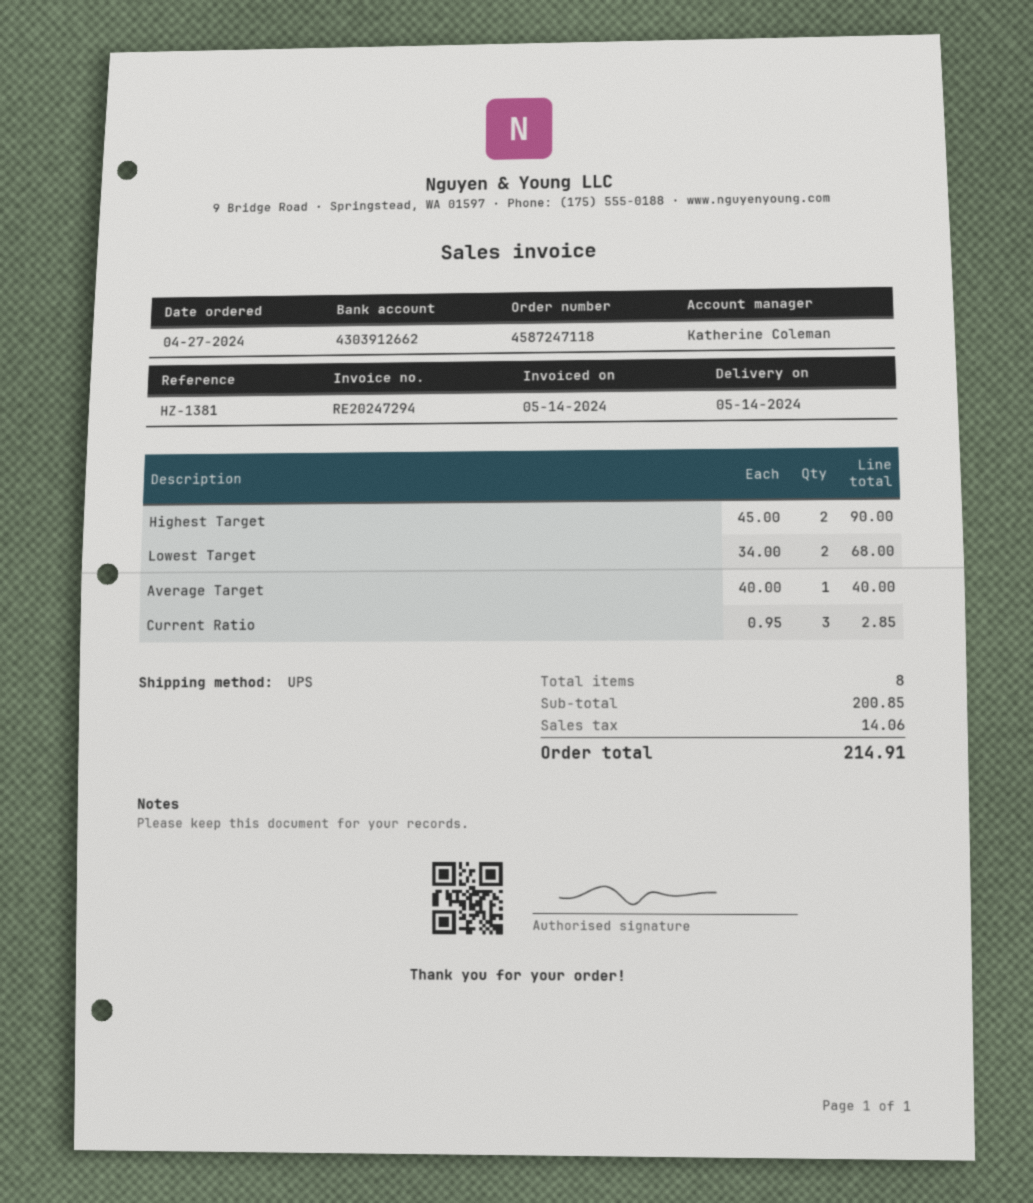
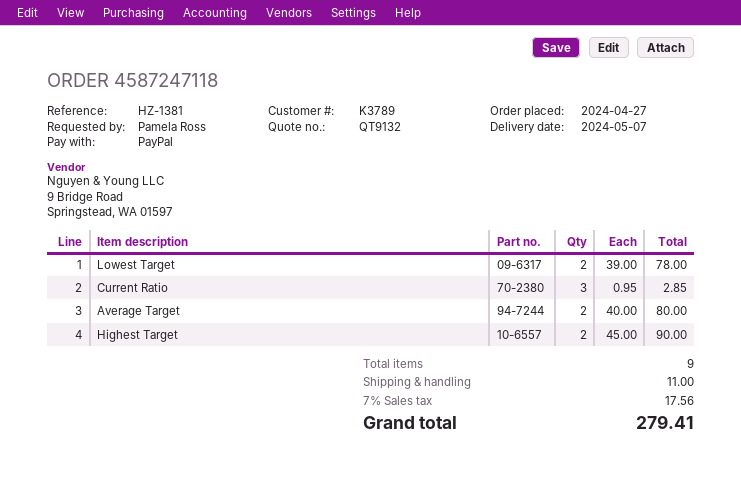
delivery date: 2024-05-14 -> 2024-05-07
Lowest Target: 2 x 34.00 = 68.00 -> 2 x 39.00 = 78.00
Average Target: 1 x 40.00 = 40.00 -> 2 x 40.00 = 80.00
total quantity: 8 -> 9
shipping: none -> 11.00
tax: 14.06 -> 17.56
total: 214.91 -> 279.41

